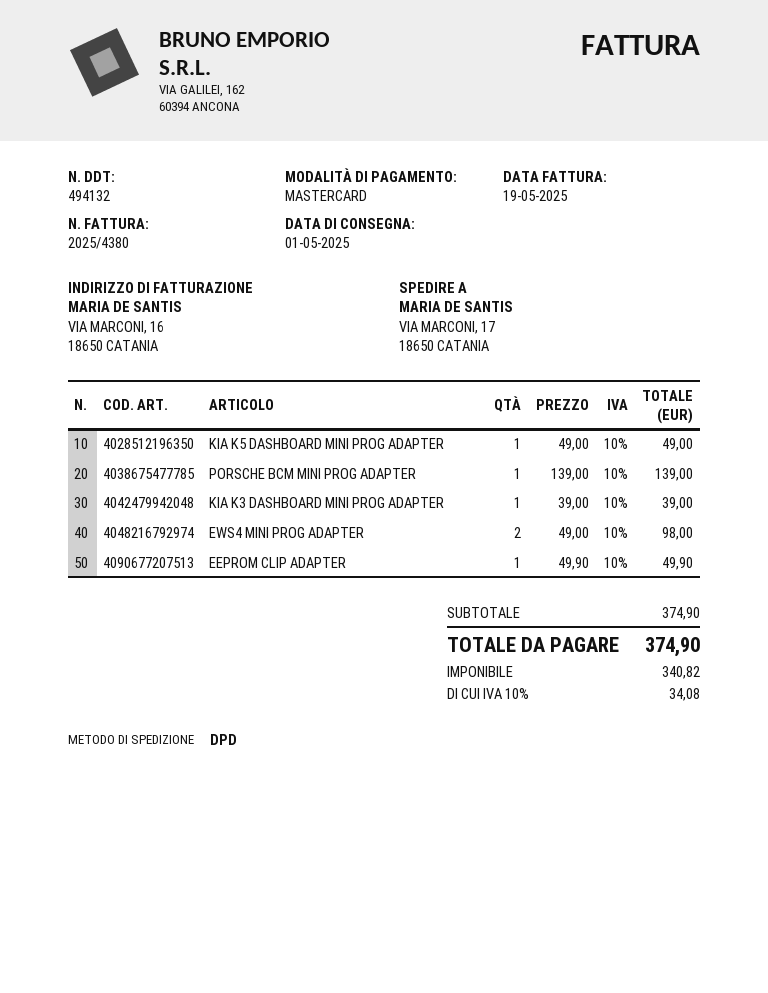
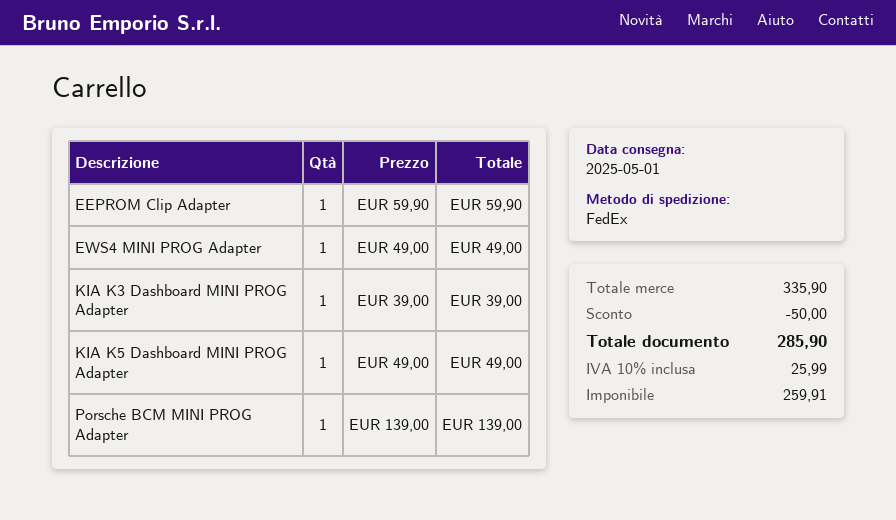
shipping method: DPD -> FedEx
EWS4 MINI PROG ADAPTER: 2 x 49.00 = 98.00 -> 1 x 49.00 = 49.00
EEPROM CLIP ADAPTER: 1 x 49.90 = 49.90 -> 1 x 59.90 = 59.90
subtotal: 374.90 -> 335.90
discount: none -> 50.00
net: 340.82 -> 259.91
tax: 10% = 34.08 -> 10% = 25.99
total: 374.90 -> 285.90

